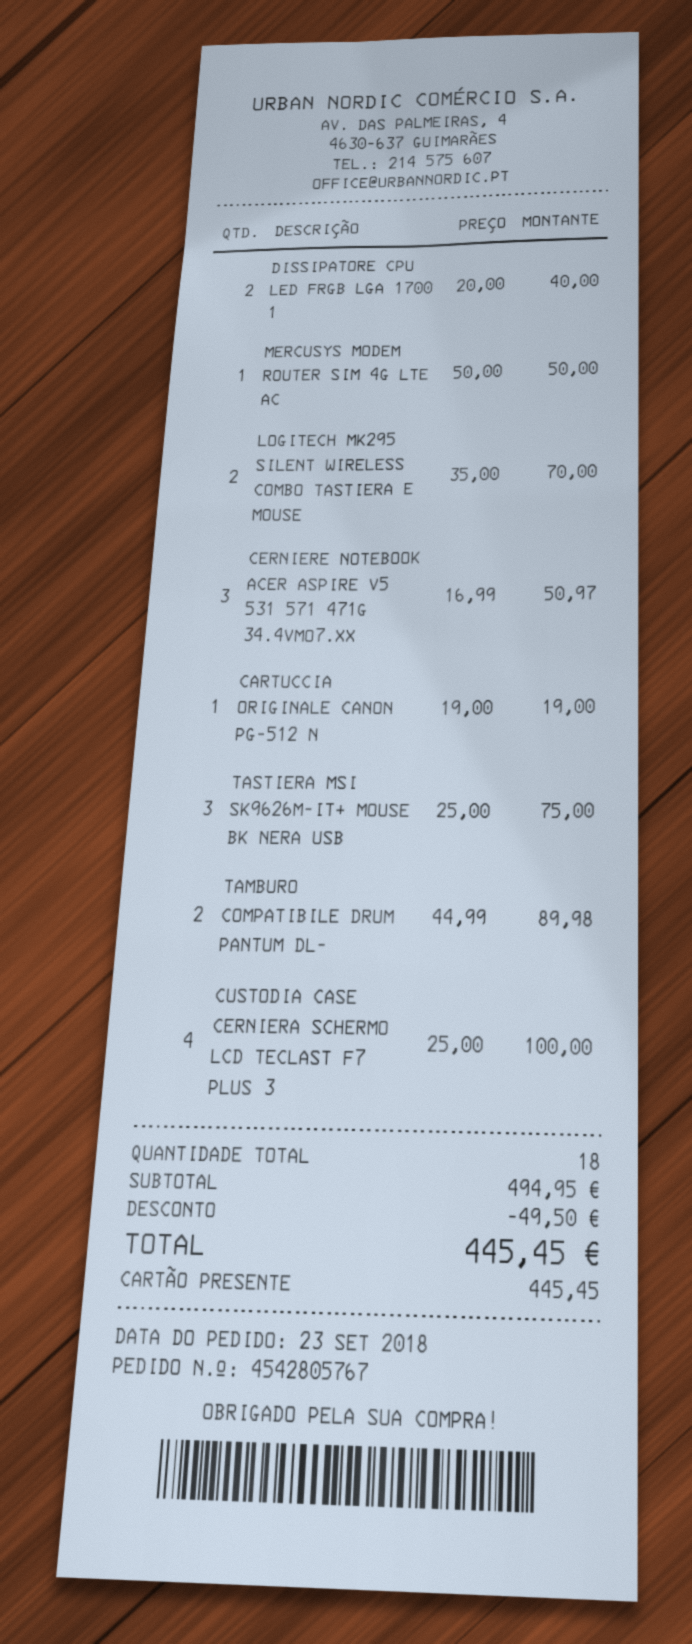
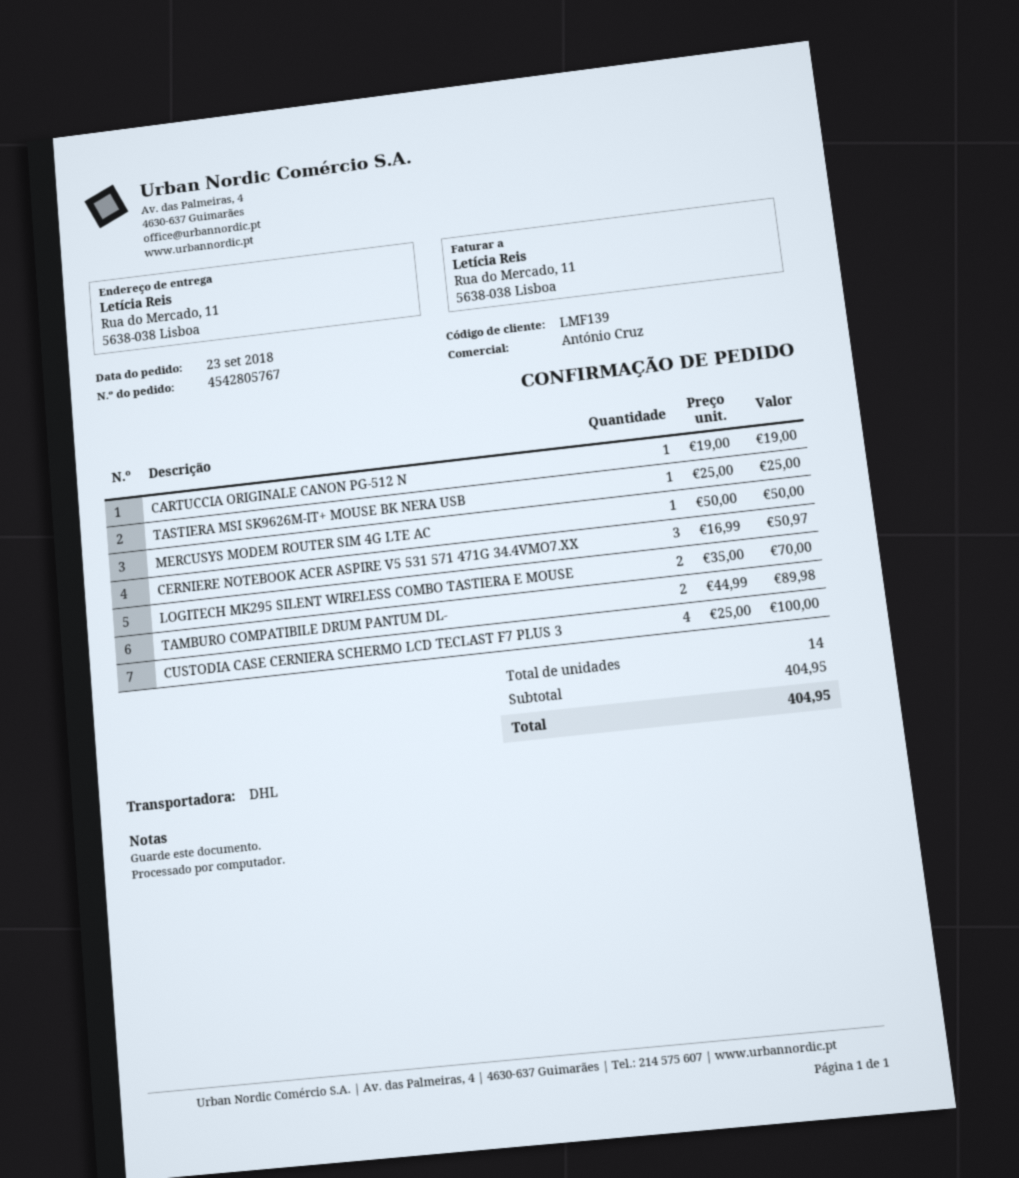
DISSIPATORE CPU LED FRGB LGA 1700 1: 2 x 20.00 = 40.00 -> none
TASTIERA MSI SK9626M-IT+ MOUSE BK NERA USB: 3 x 25.00 = 75.00 -> 1 x 25.00 = 25.00
total quantity: 18 -> 14
subtotal: 494.95 -> 404.95
discount: 49.50 -> none
total: 445.45 -> 404.95

